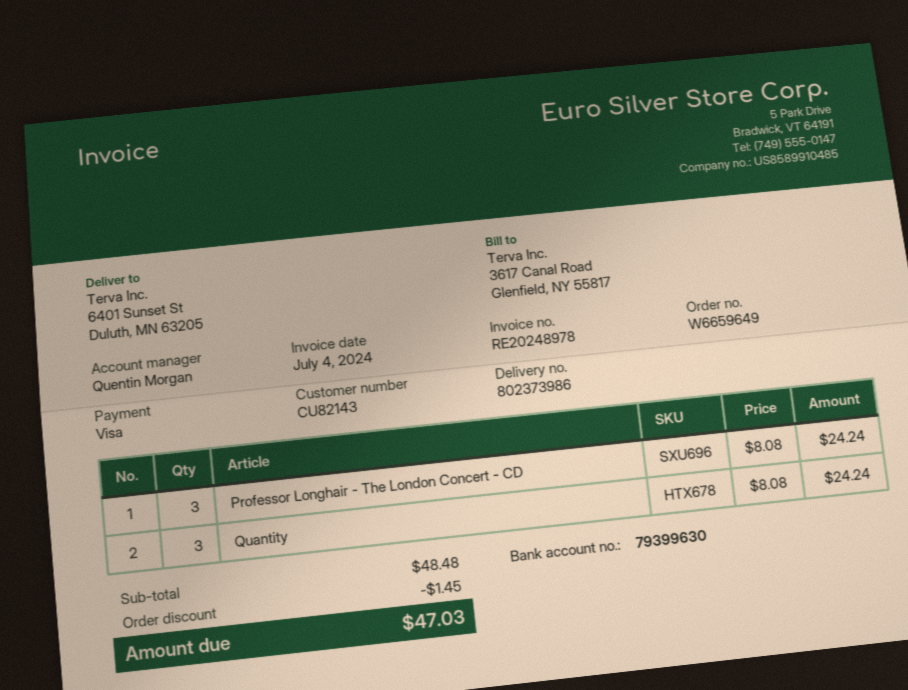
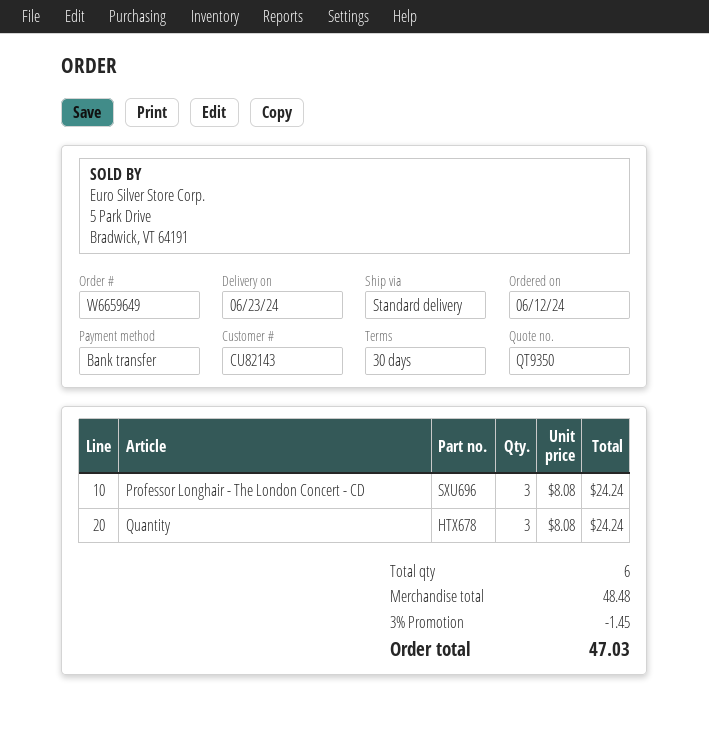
payment method: Visa -> bank transfer

